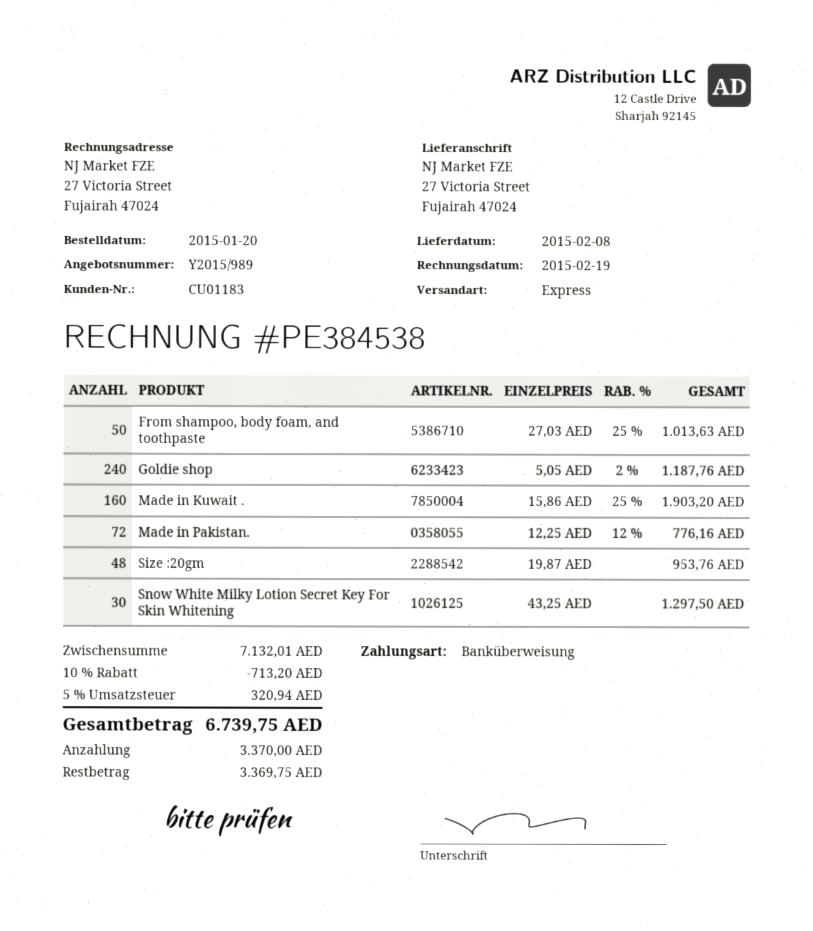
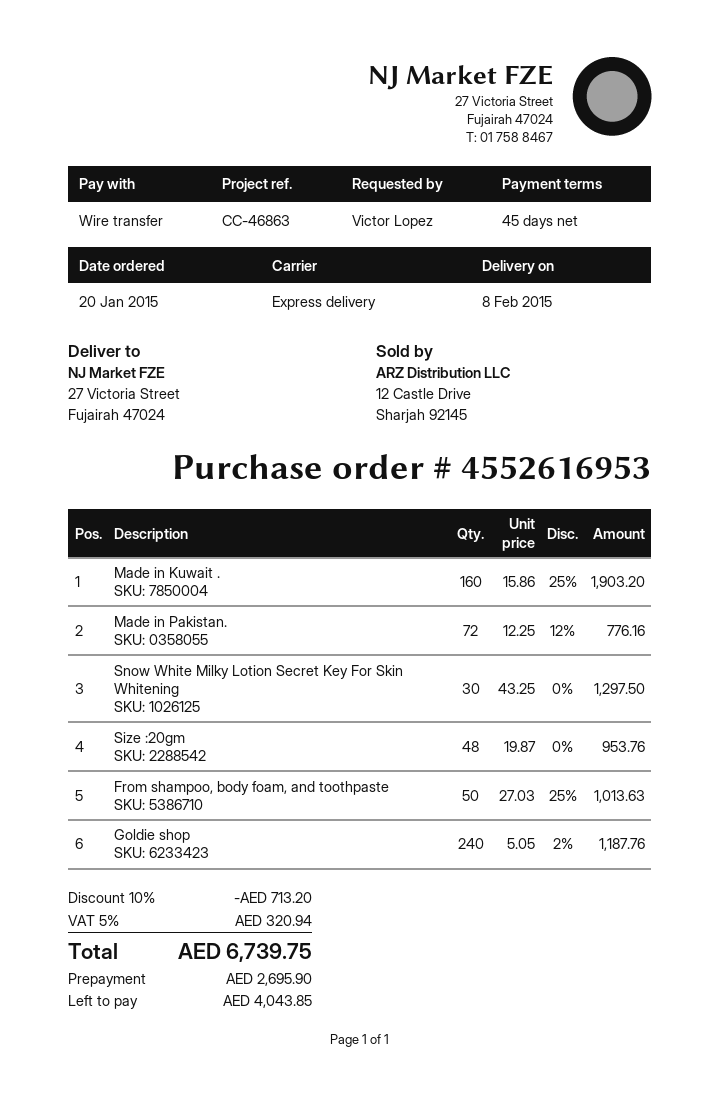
deposit: 3370.00 -> 2695.90
balance: 3369.75 -> 4043.85

